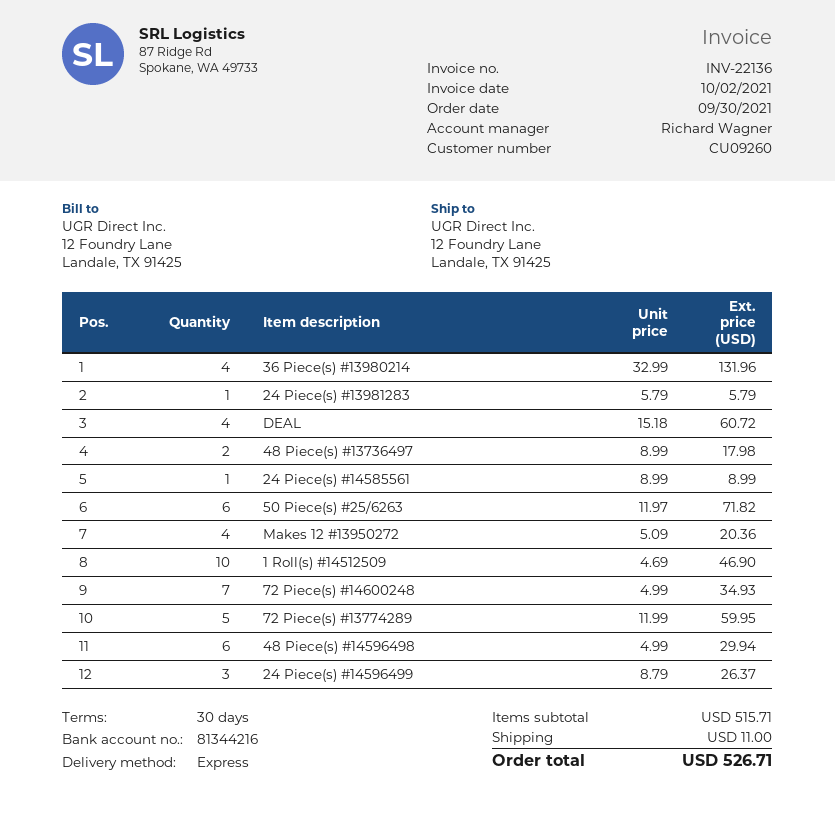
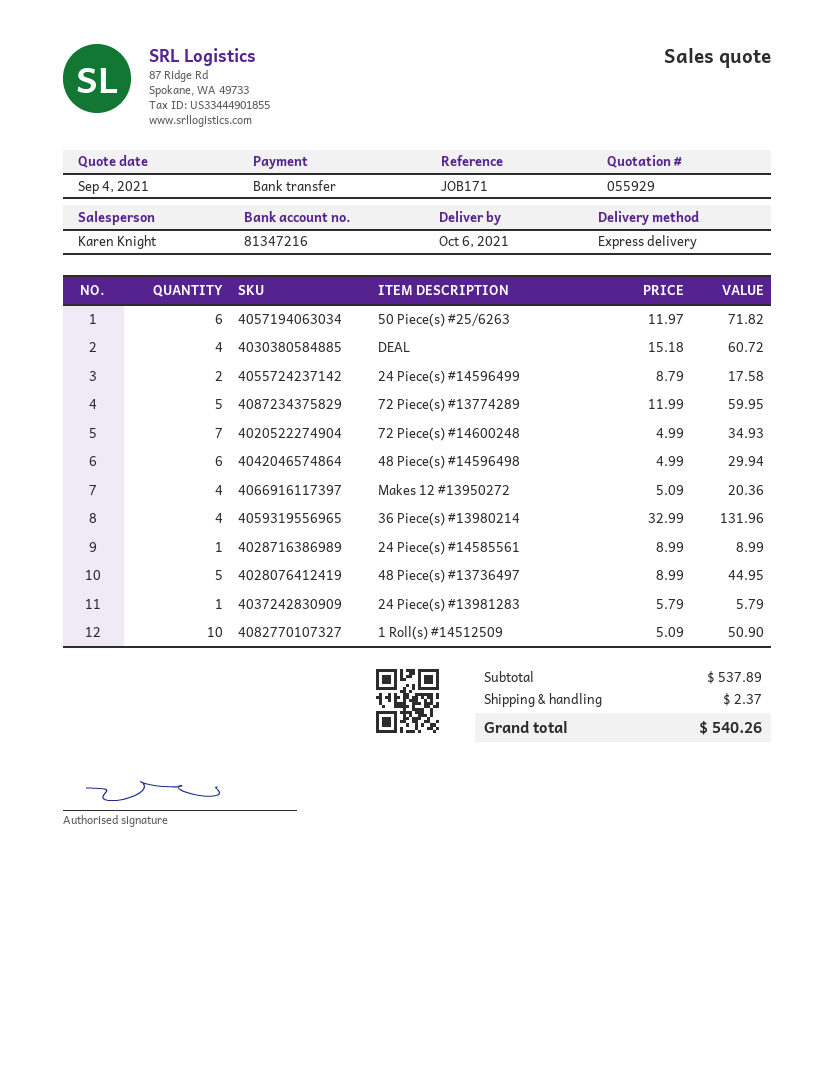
sales rep: Richard Wagner -> Karen Knight
bank account: 81344216 -> 81347216
48 Piece(s) #13736497: 2 x 8.99 = 17.98 -> 5 x 8.99 = 44.95
1 Roll(s) #14512509: 10 x 4.69 = 46.90 -> 10 x 5.09 = 50.90
24 Piece(s) #14596499: 3 x 8.79 = 26.37 -> 2 x 8.79 = 17.58
subtotal: 515.71 -> 537.89
shipping: 11.00 -> 2.37
total: 526.71 -> 540.26

